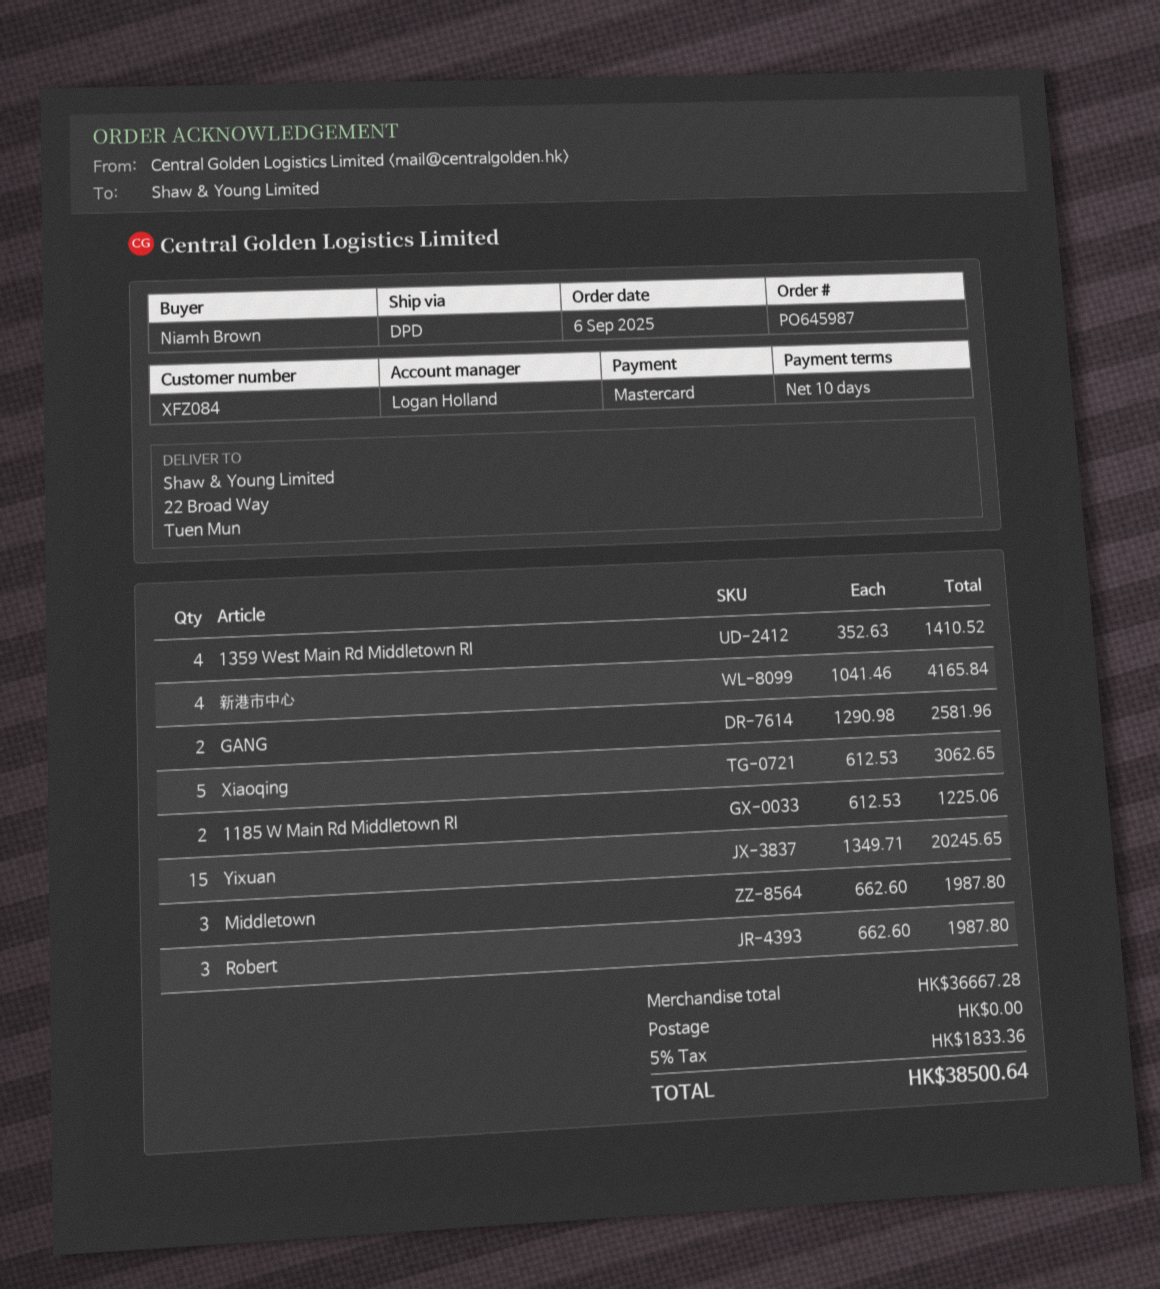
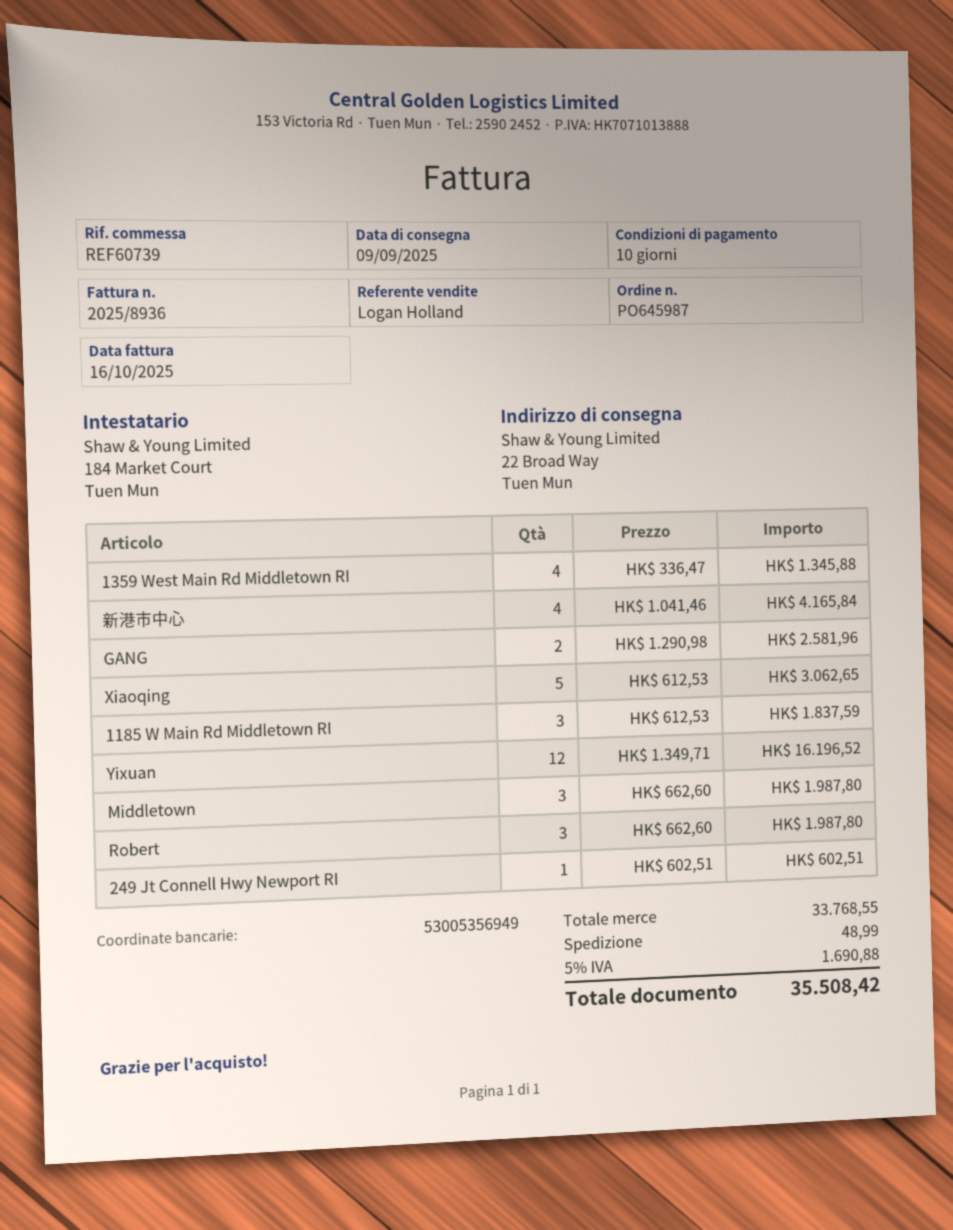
1359 West Main Rd Middletown RI: 4 x 352.63 = 1410.52 -> 4 x 336.47 = 1345.88
1185 W Main Rd Middletown RI: 2 x 612.53 = 1225.06 -> 3 x 612.53 = 1837.59
Yixuan: 15 x 1349.71 = 20245.65 -> 12 x 1349.71 = 16196.52
249 Jt Connell Hwy Newport RI: none -> 1 x 602.51 = 602.51
subtotal: 36667.28 -> 33768.55
shipping: 0.00 -> 48.99
tax: 5% = 1833.36 -> 5% = 1690.88
total: 38500.64 -> 35508.42

